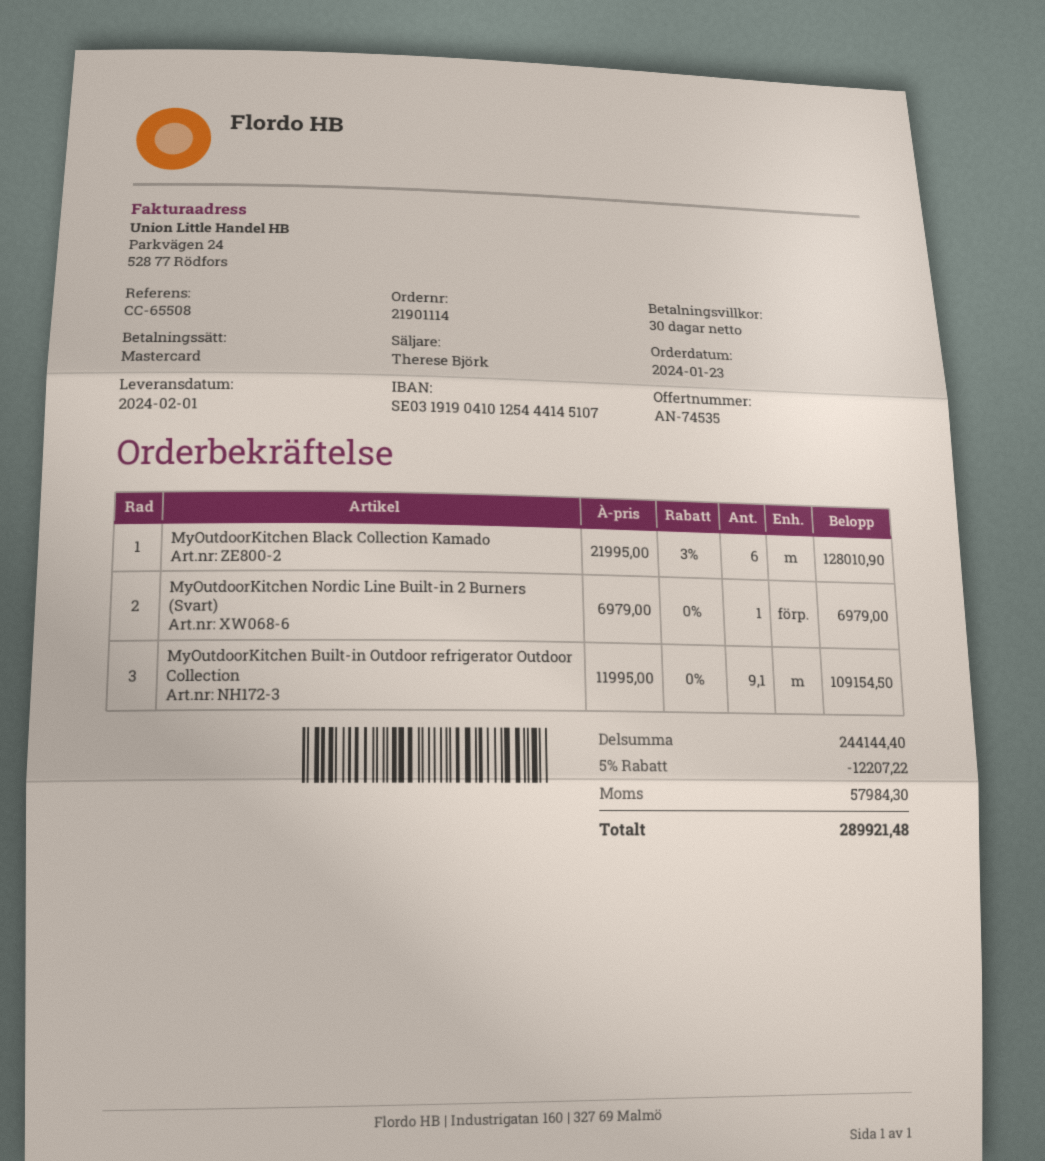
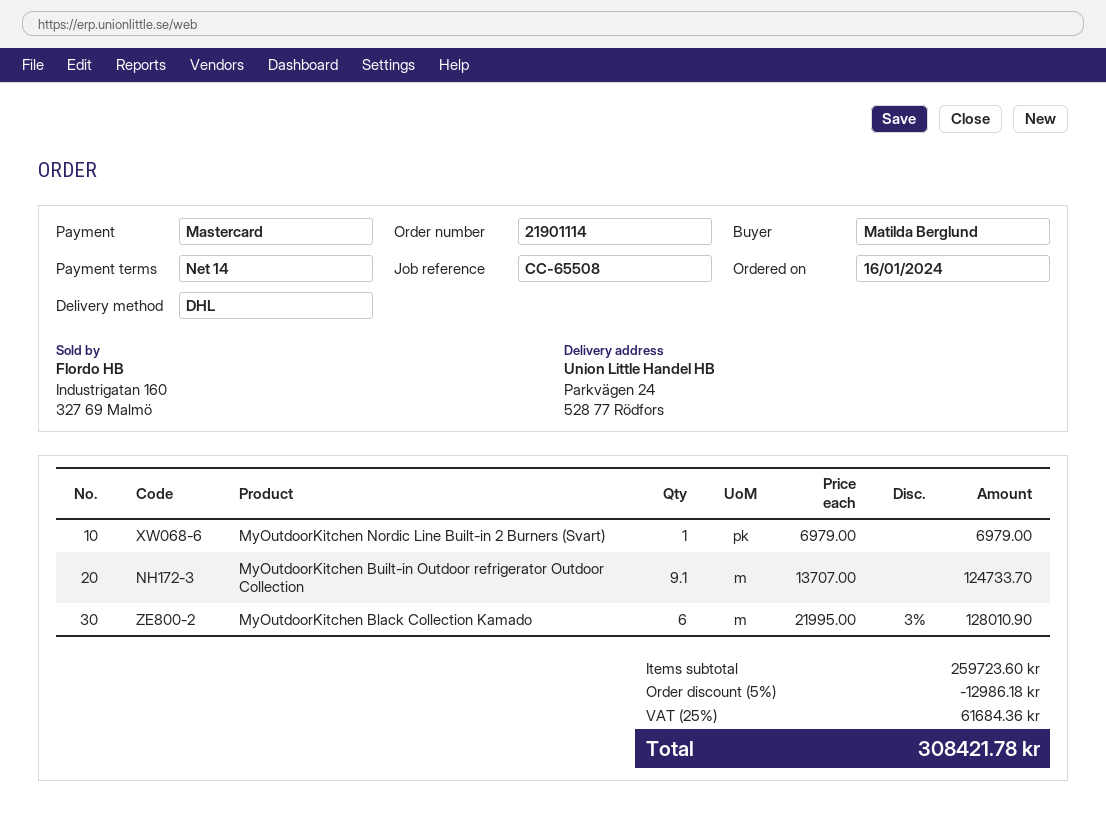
order date: 2024-01-23 -> 2024-01-16
payment terms: 30 days -> 14 days
MyOutdoorKitchen Built-in Outdoor refrigerator Outdoor Collection: 9.1 x 11995.00 = 109154.50 -> 9.1 x 13707.00 = 124733.70
subtotal: 244144.40 -> 259723.60
discount: 5% = 12207.22 -> 5% = 12986.18
tax: 57984.30 -> 61684.36
total: 289921.48 -> 308421.78

